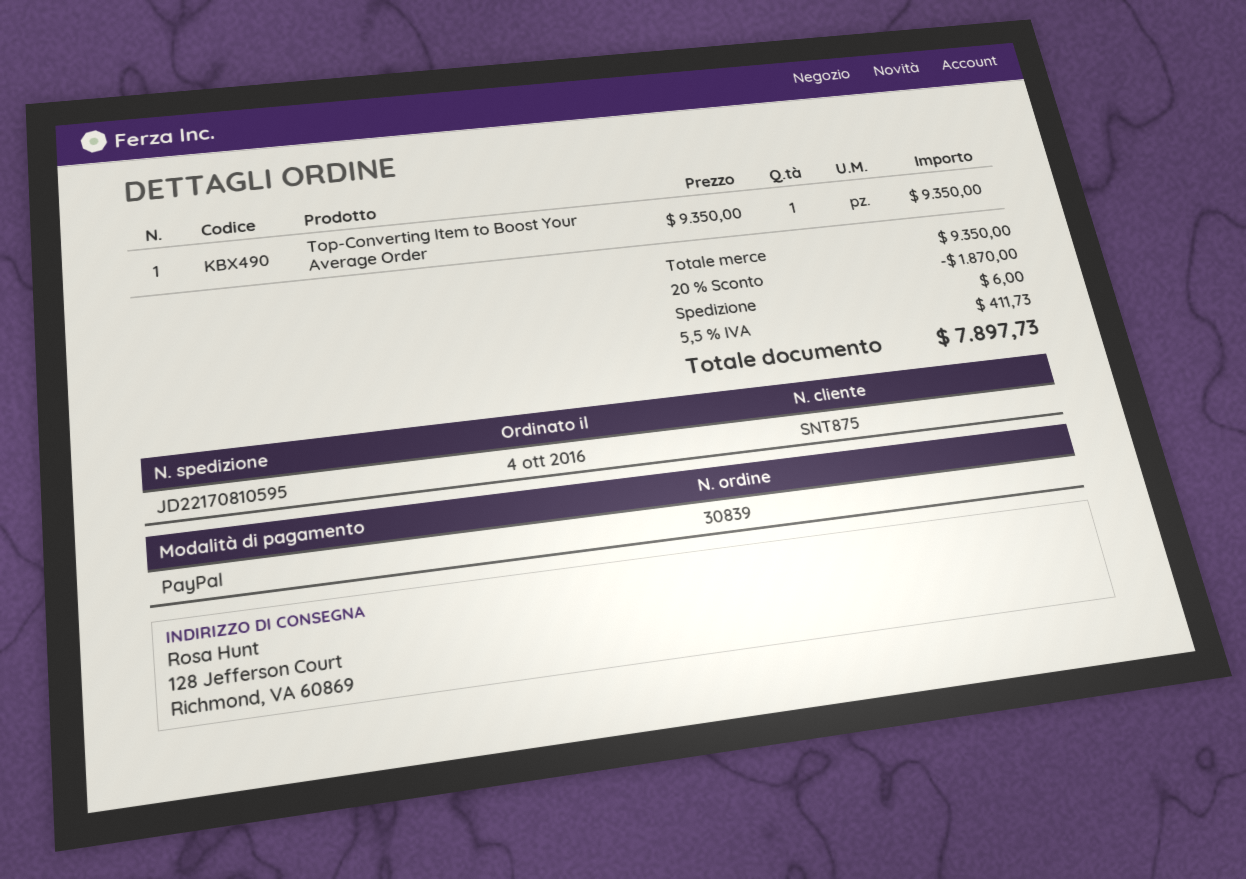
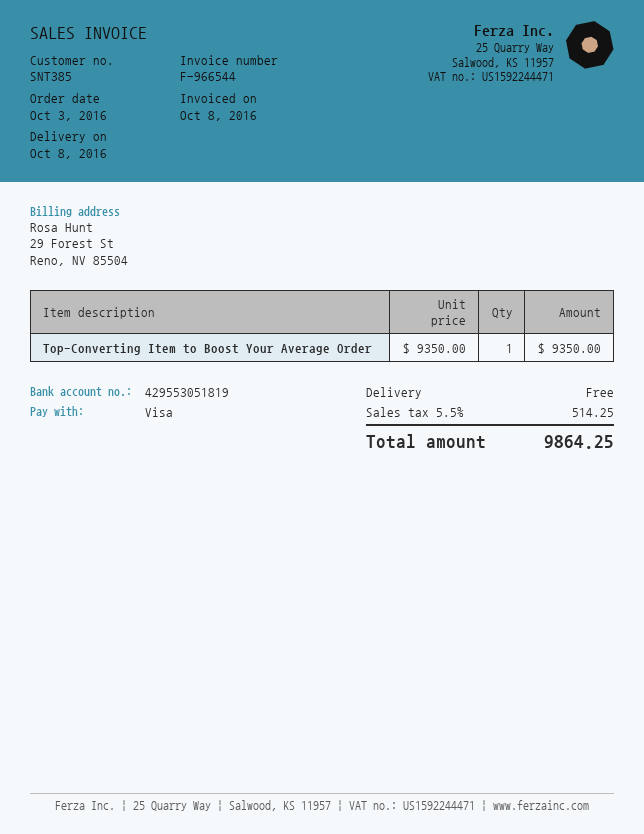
order date: 2016-10-04 -> 2016-10-03
customer number: SNT875 -> SNT385
payment method: PayPal -> Visa
discount: 20% = 1870.00 -> none
shipping: 6.00 -> 0.00
tax: 5.5% = 411.73 -> 5.5% = 514.25
total: 7897.73 -> 9864.25

